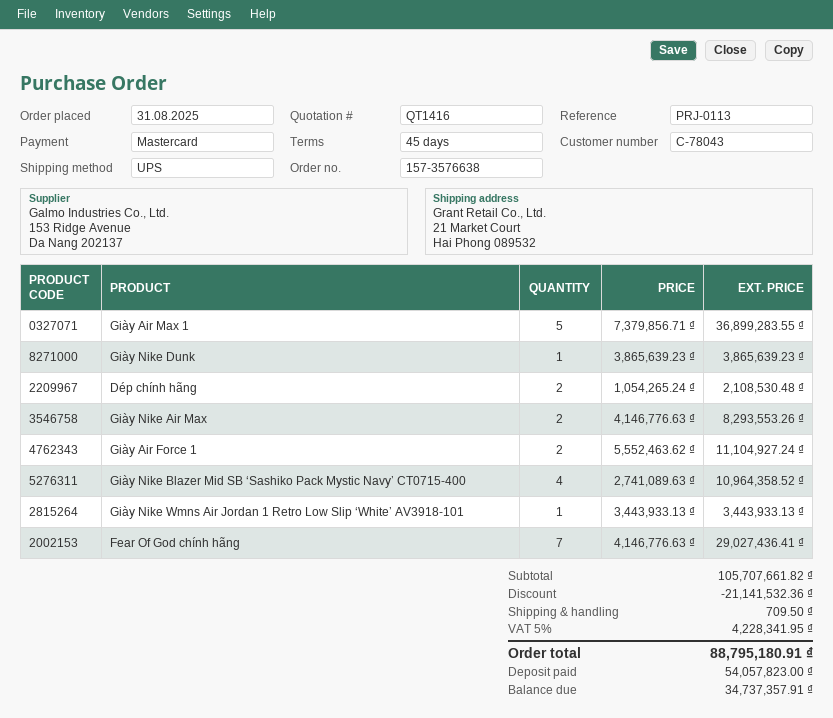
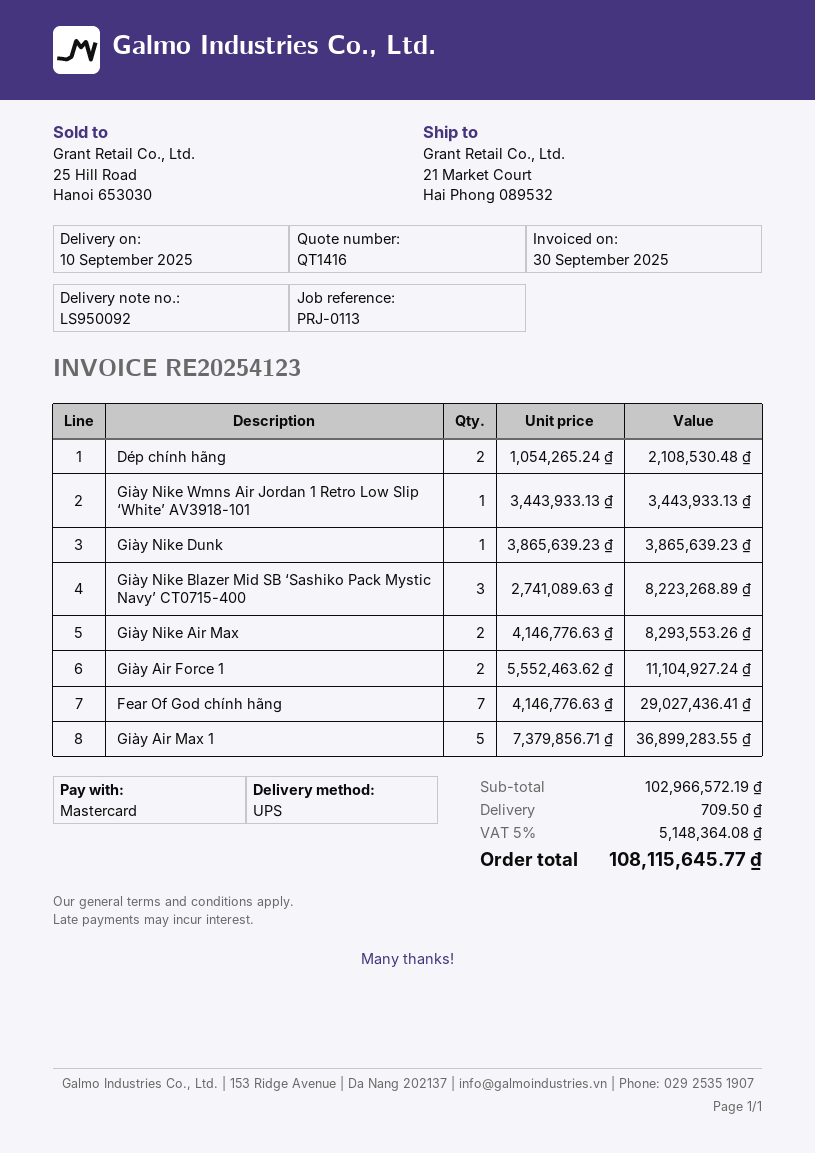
Giày Nike Blazer Mid SB ‘Sashiko Pack Mystic Navy’ CT0715-400: 4 x 2741089.63 = 10964358.52 -> 3 x 2741089.63 = 8223268.89
subtotal: 105707661.82 -> 102966572.19
discount: 21141532.36 -> none
tax: 5% = 4228341.95 -> 5% = 5148364.08
total: 88795180.91 -> 108115645.77

